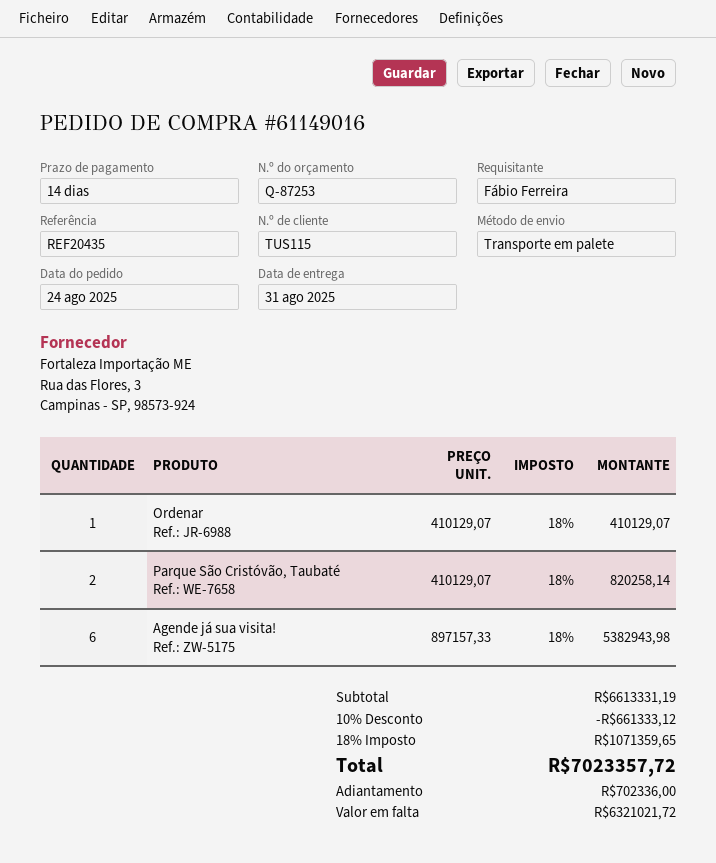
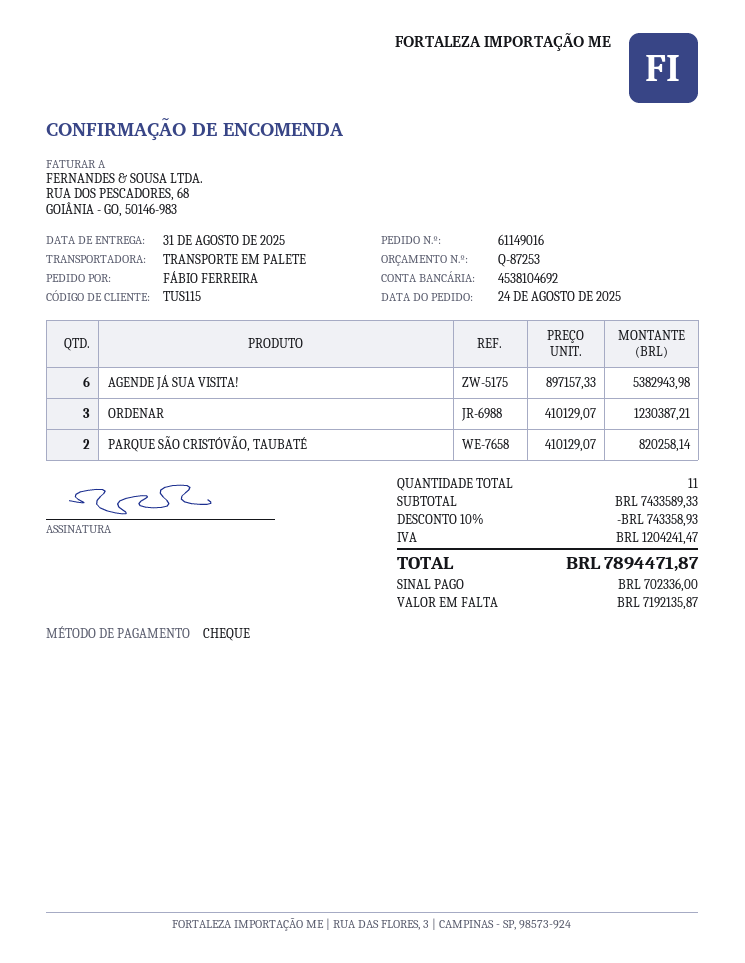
Ordenar: 1 x 410129.07 = 410129.07 -> 3 x 410129.07 = 1230387.21
subtotal: 6613331.19 -> 7433589.33
discount: 10% = 661333.12 -> 10% = 743358.93
tax: 1071359.65 -> 1204241.47
total: 7023357.72 -> 7894471.87
balance: 6321021.72 -> 7192135.87

